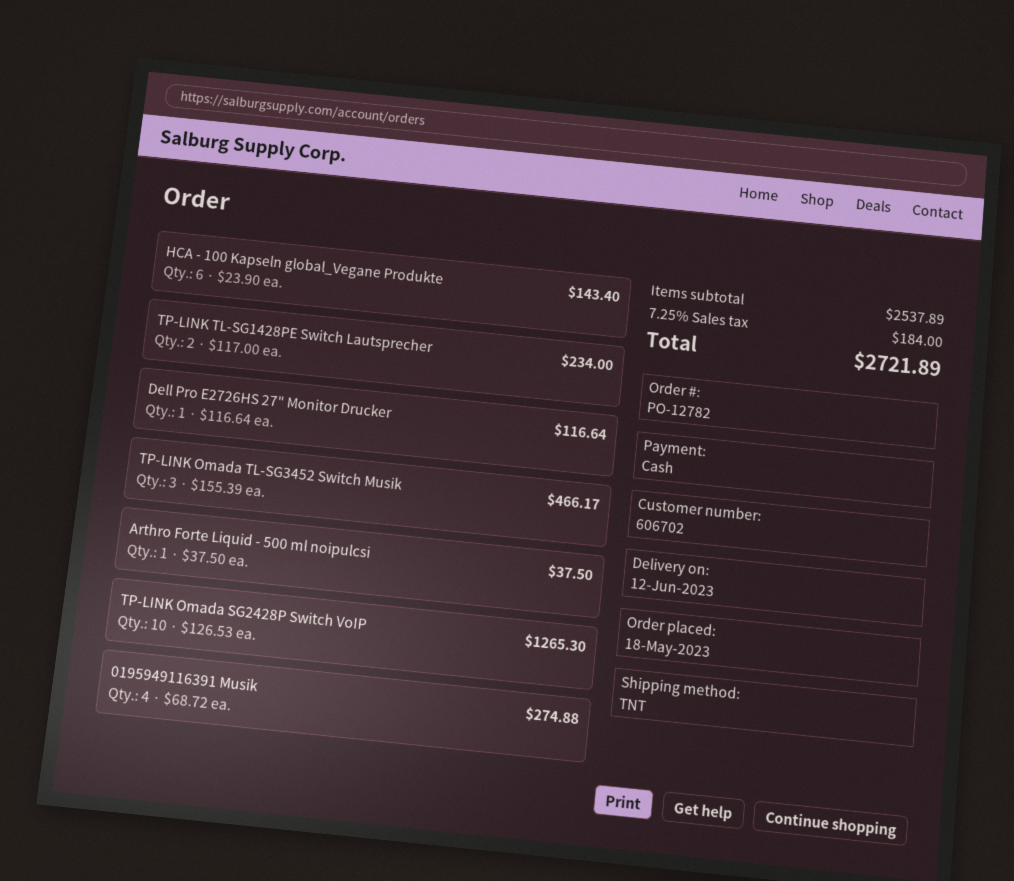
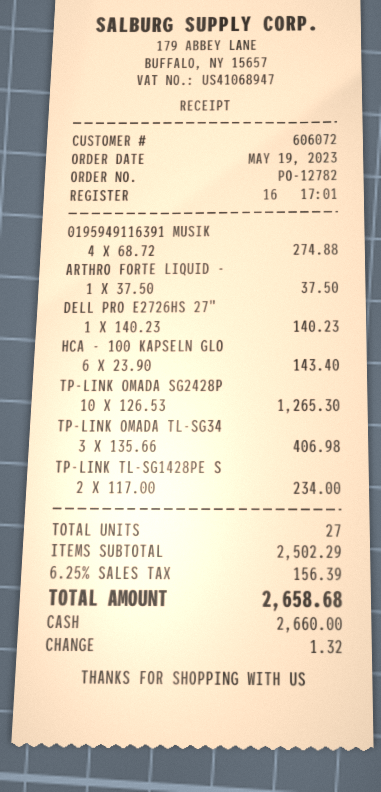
order date: 2023-05-18 -> 2023-05-19
customer number: 606702 -> 606072
Dell Pro E2726HS 27" Monitor Drucker: 1 x 116.64 = 116.64 -> 1 x 140.23 = 140.23
TP-LINK Omada TL-SG3452 Switch Musik: 3 x 155.39 = 466.17 -> 3 x 135.66 = 406.98
subtotal: 2537.89 -> 2502.29
tax: 7.25% = 184.00 -> 6.25% = 156.39
total: 2721.89 -> 2658.68

